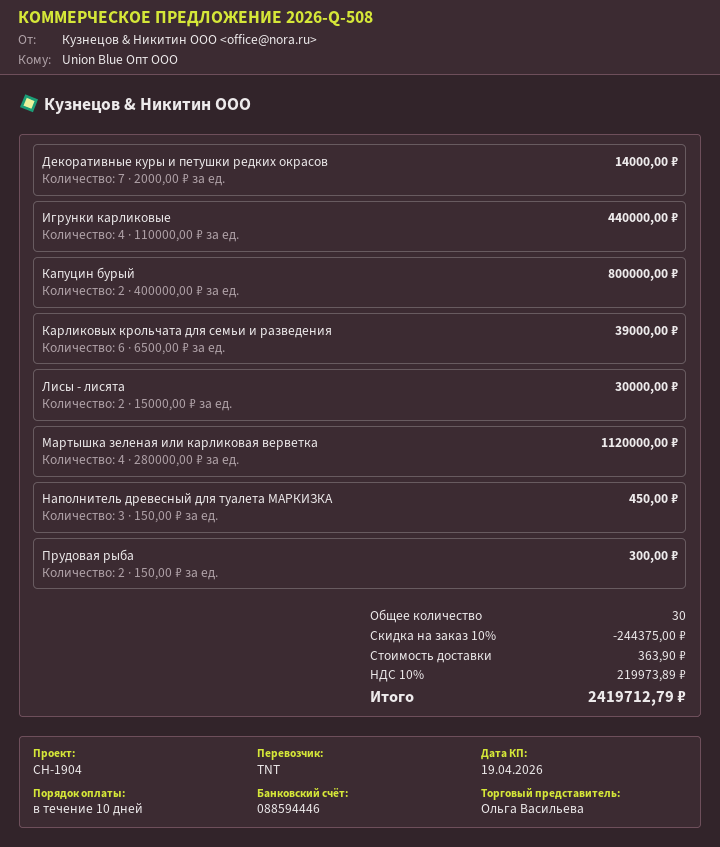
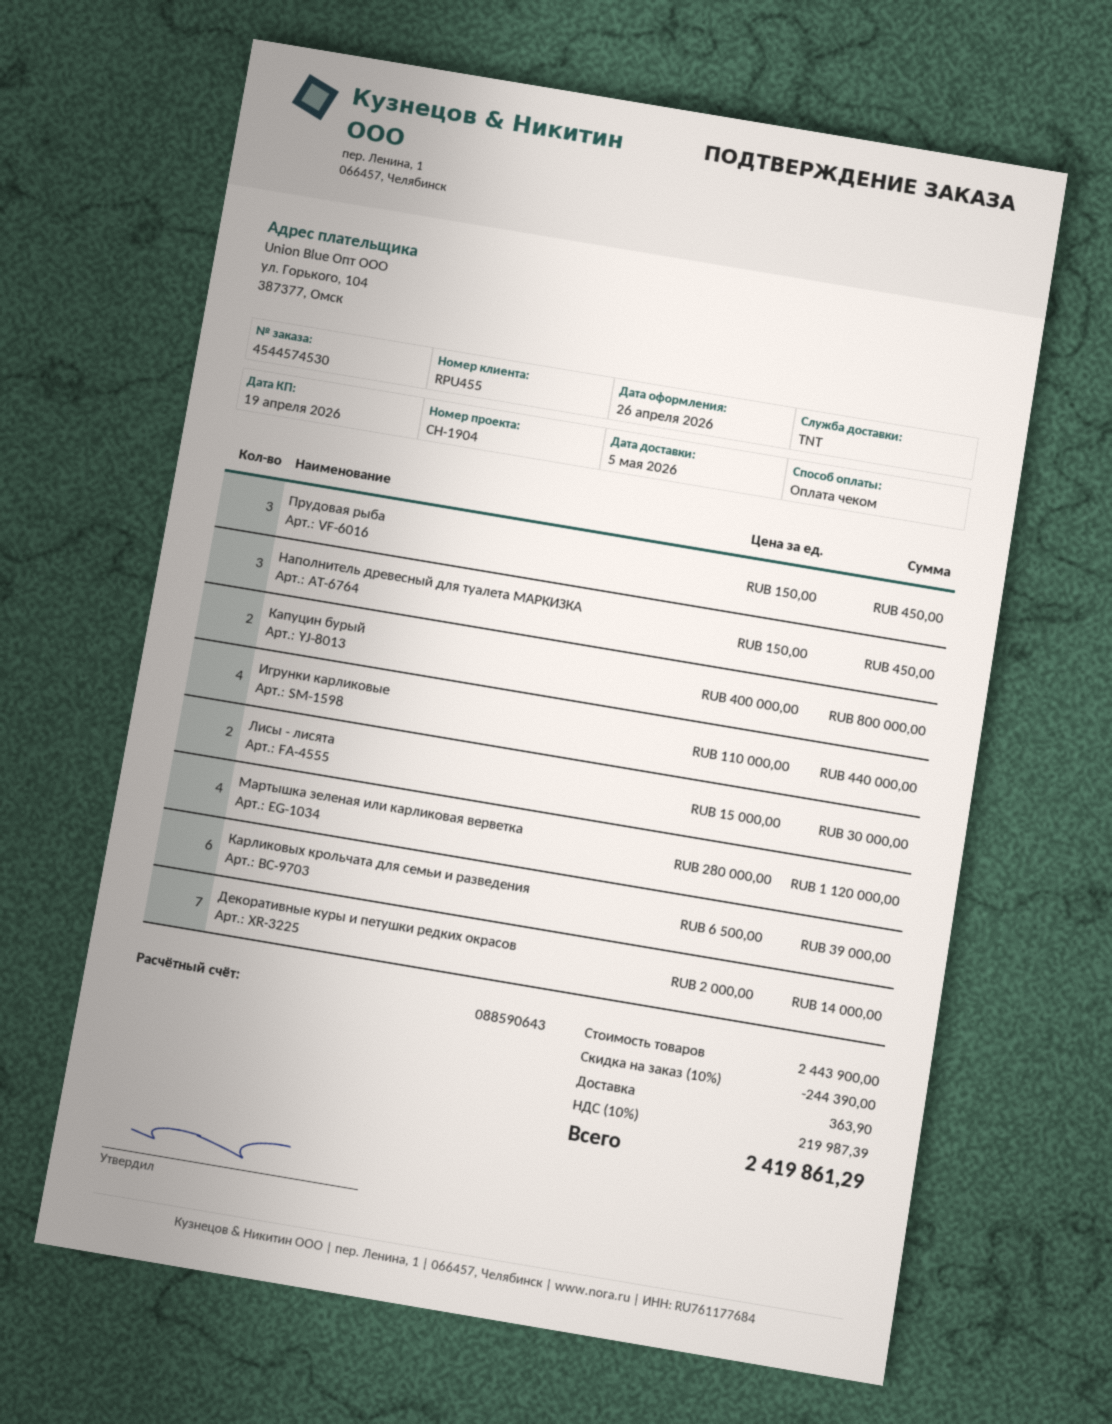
bank account: 088594446 -> 088590643
Прудовая рыба: 2 x 150.00 = 300.00 -> 3 x 150.00 = 450.00
discount: 10% = 244375.00 -> 10% = 244390.00
tax: 10% = 219973.89 -> 10% = 219987.39
total: 2419712.79 -> 2419861.29

